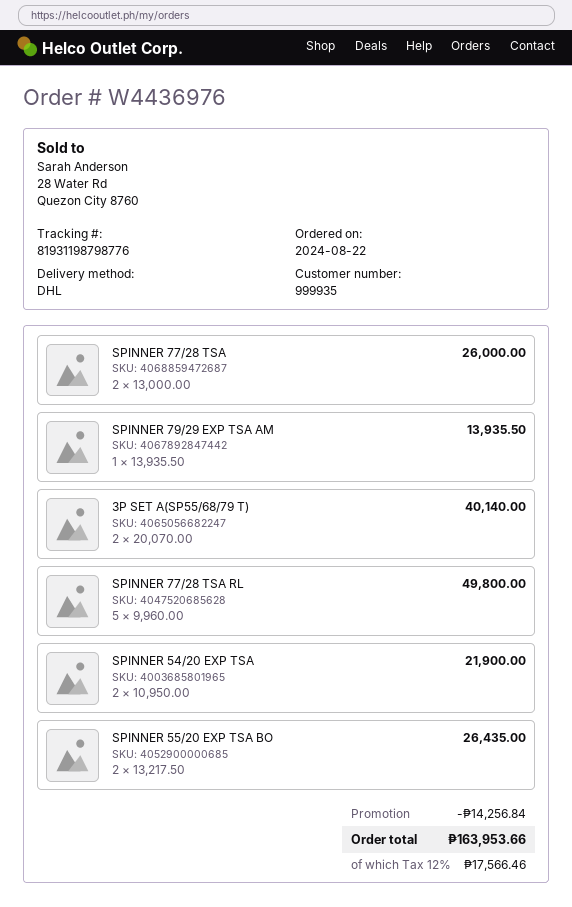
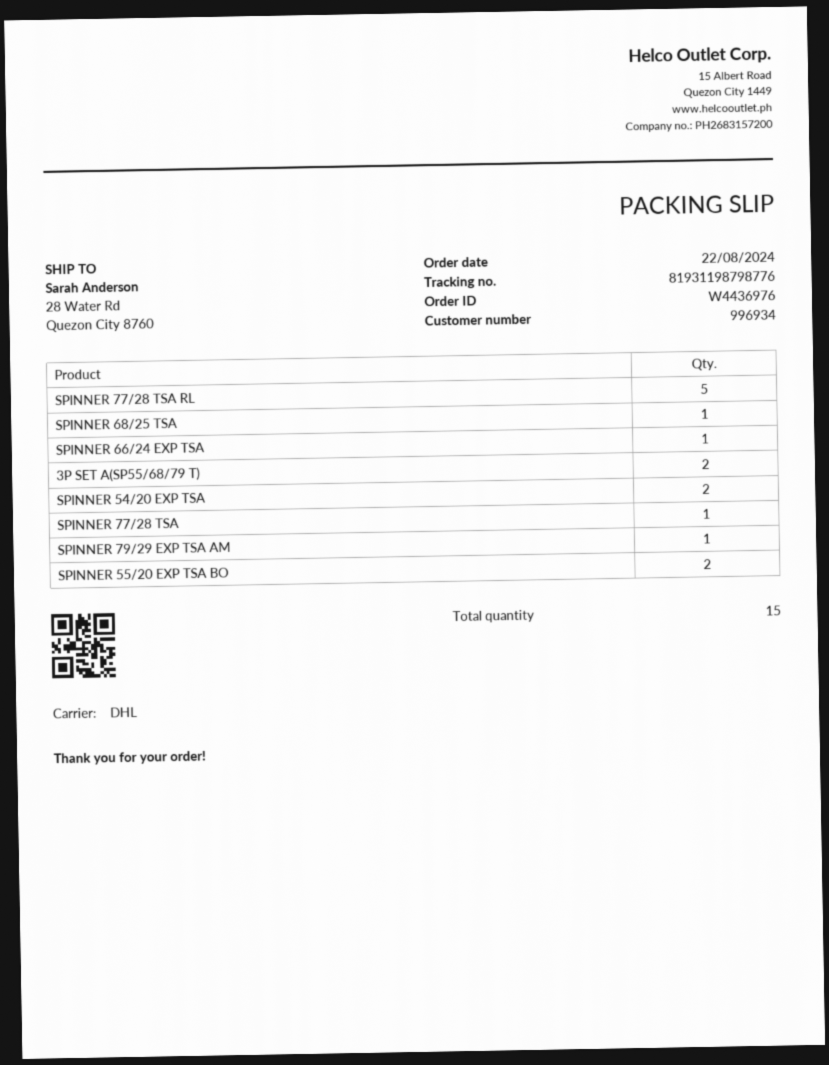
customer number: 999935 -> 996934
SPINNER 77/28 TSA: 2 -> 1
SPINNER 68/25 TSA: none -> 1
SPINNER 66/24 EXP TSA: none -> 1

